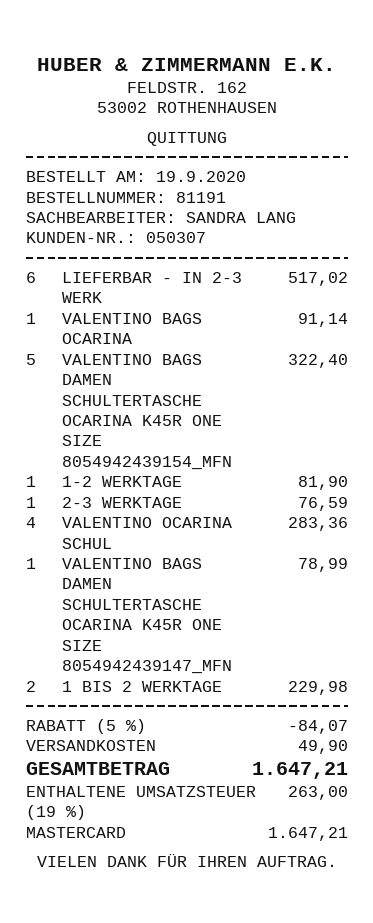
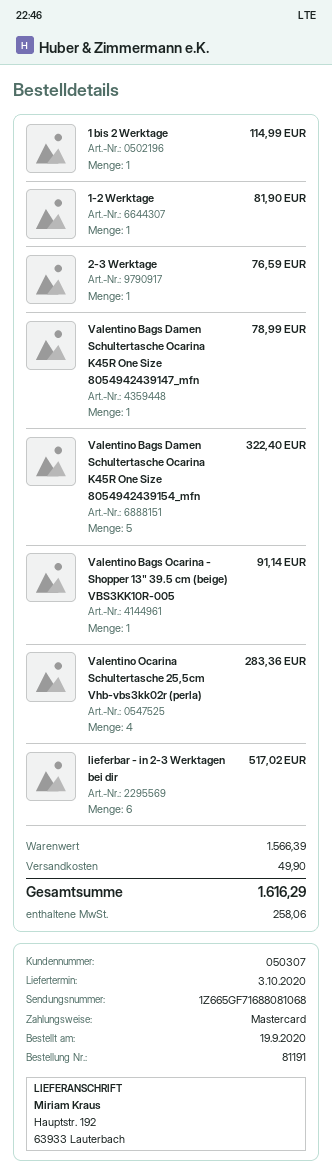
1 BIS 2 WERKTAGE: 2 for 229.98 -> 1 for 114.99
discount: 5% = 84.07 -> none
tax: 263.00 -> 258.06
total: 1647.21 -> 1616.29

